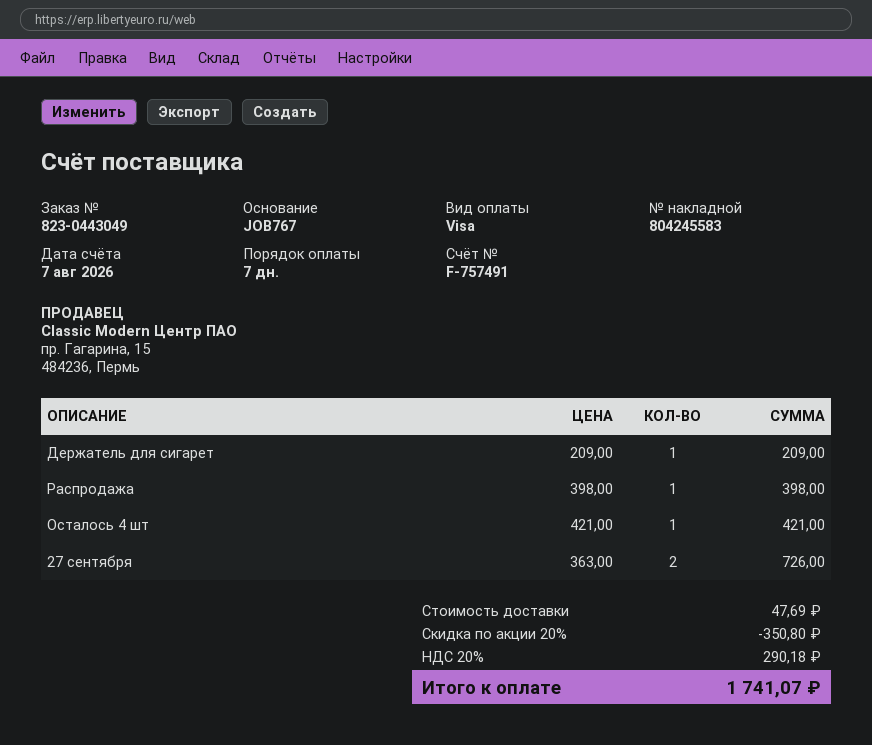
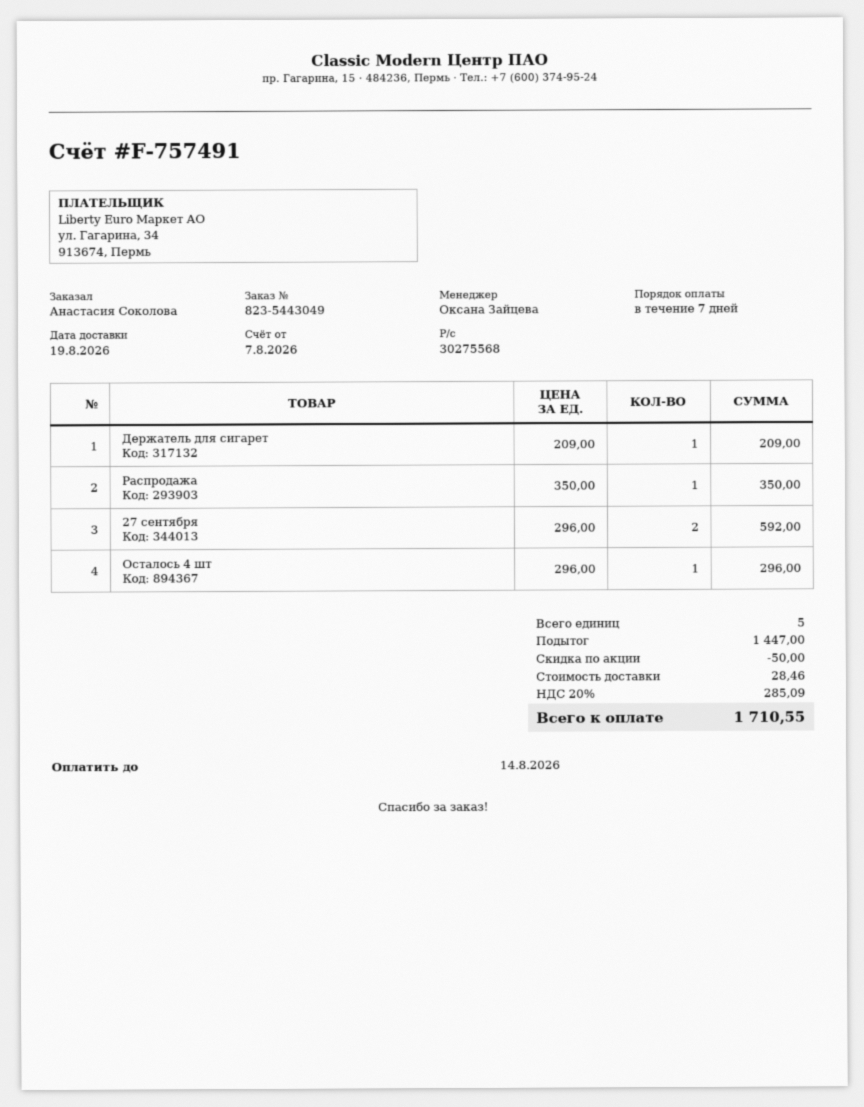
order number: 823-0443049 -> 823-5443049
Распродажа: 1 x 398.00 = 398.00 -> 1 x 350.00 = 350.00
Осталось 4 шт: 1 x 421.00 = 421.00 -> 1 x 296.00 = 296.00
27 сентября: 2 x 363.00 = 726.00 -> 2 x 296.00 = 592.00
discount: 350.80 -> 50.00
shipping: 47.69 -> 28.46
tax: 20% = 290.18 -> 20% = 285.09
total: 1741.07 -> 1710.55

